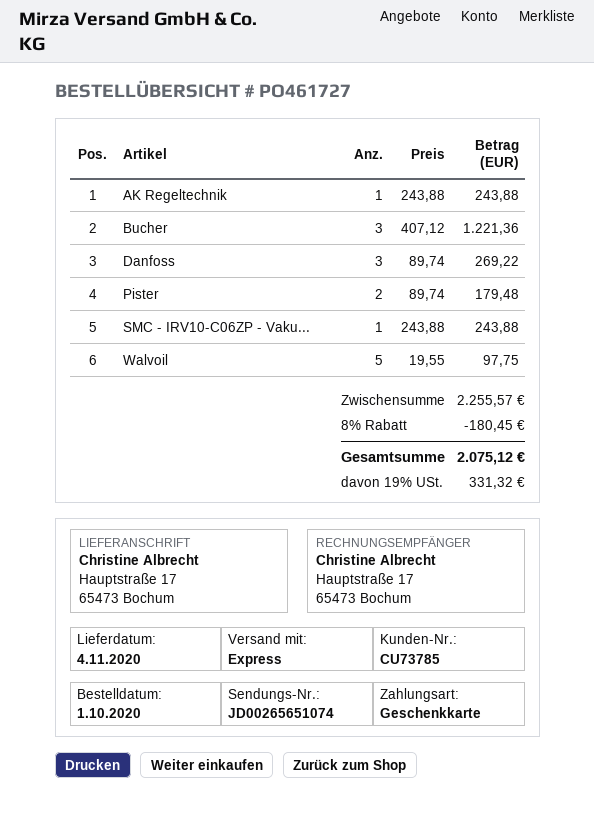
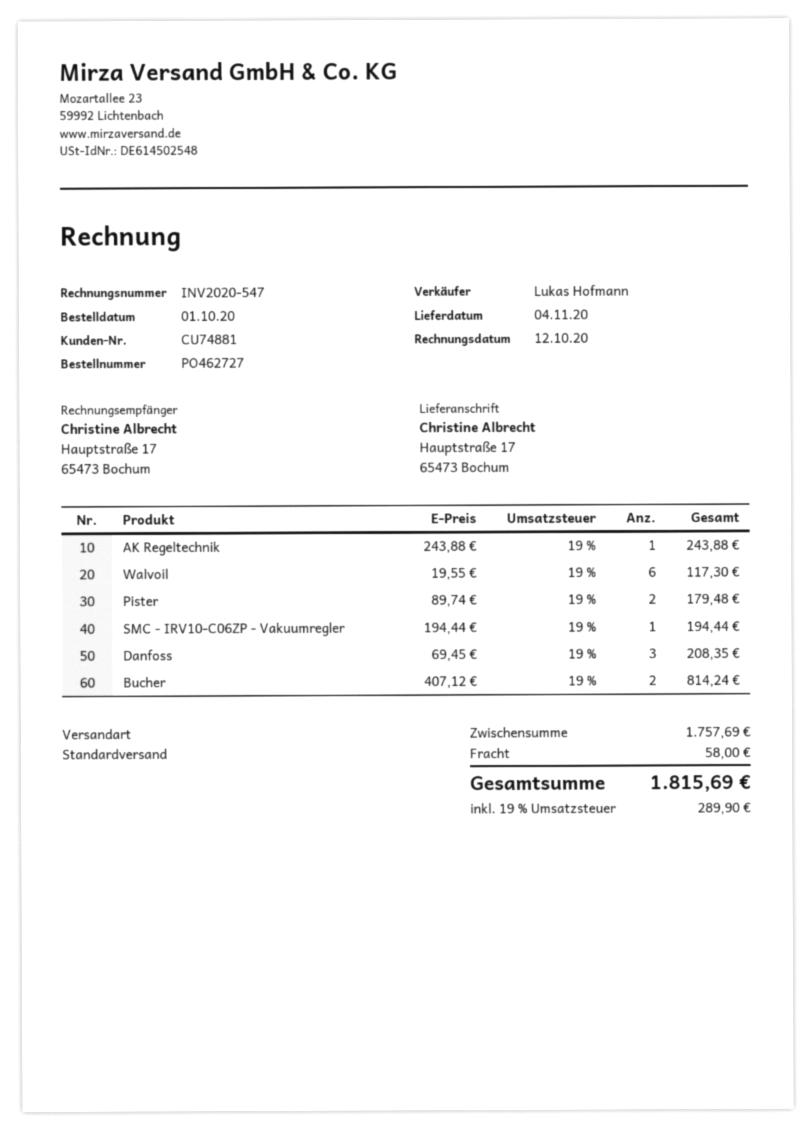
order number: PO461727 -> PO462727
customer number: CU73785 -> CU74881
shipping method: express -> standard
Bucher: 3 x 407.12 = 1221.36 -> 2 x 407.12 = 814.24
Danfoss: 3 x 89.74 = 269.22 -> 3 x 69.45 = 208.35
SMC - IRV10-C06ZP - Vaku...: 1 x 243.88 = 243.88 -> 1 x 194.44 = 194.44
Walvoil: 5 x 19.55 = 97.75 -> 6 x 19.55 = 117.30
subtotal: 2255.57 -> 1757.69
discount: 8% = 180.45 -> none
shipping: none -> 58.00
tax: 19% = 331.32 -> 19% = 289.90
total: 2075.12 -> 1815.69

